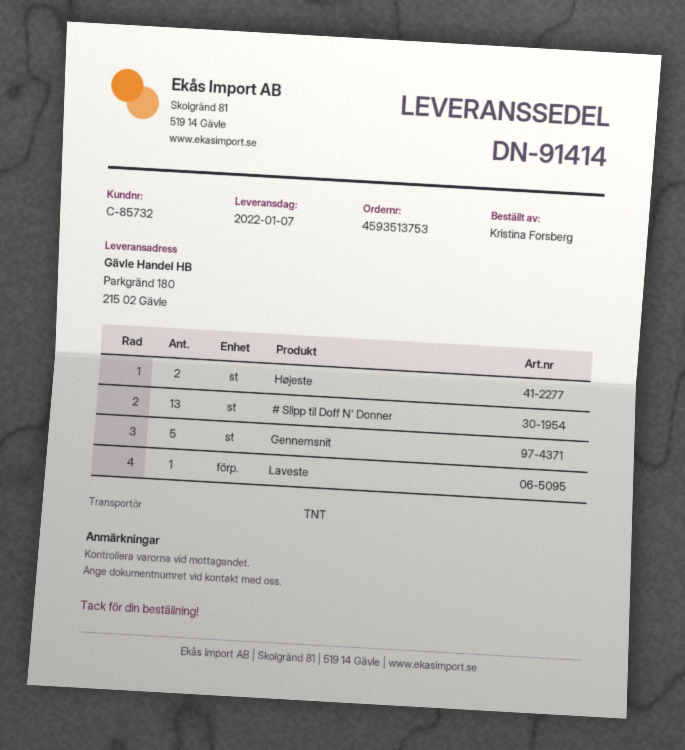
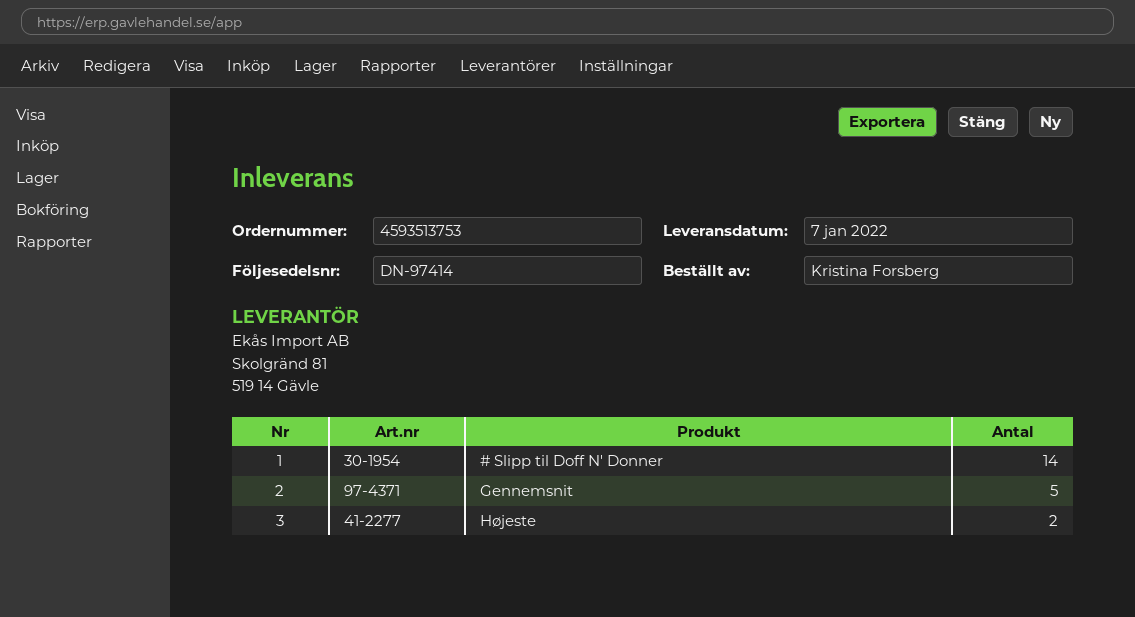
delivery note number: DN-91414 -> DN-97414
# Slipp til Doff N' Donner: 13 -> 14
Laveste: 1 -> none

